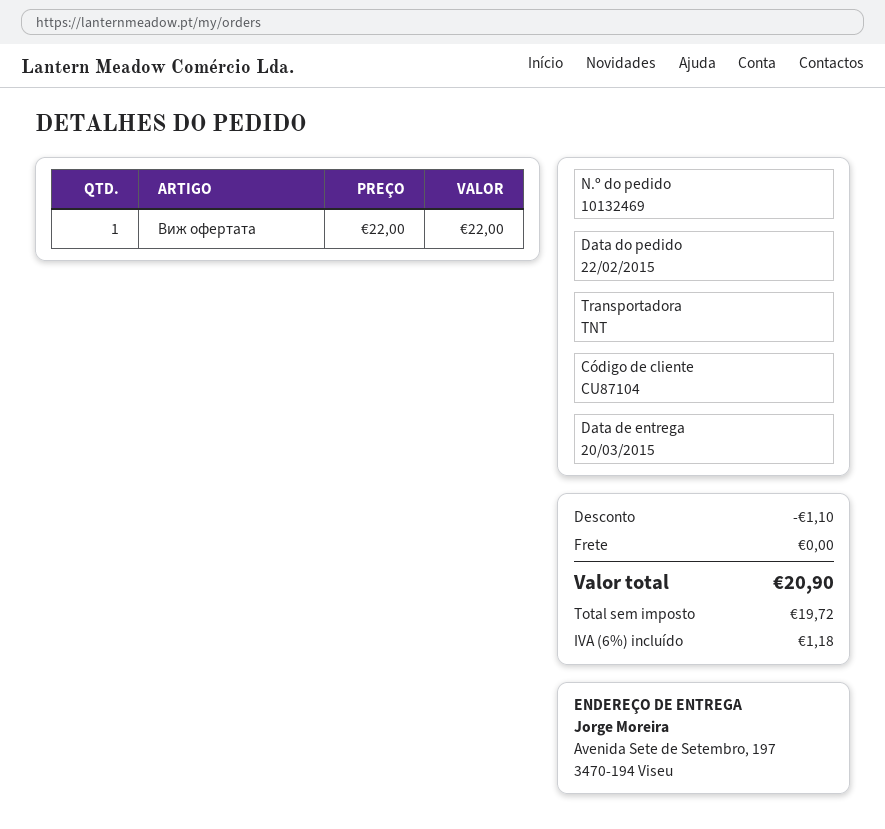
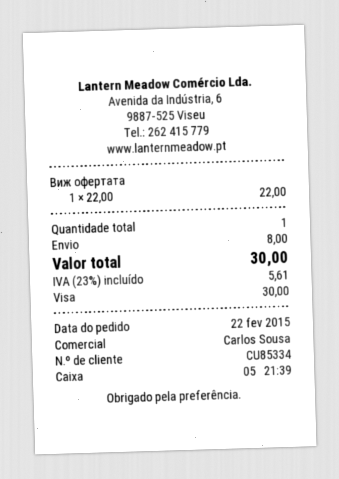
customer number: CU87104 -> CU85334
discount: 1.10 -> none
shipping: 0.00 -> 8.00
tax: 6% = 1.18 -> 23% = 5.61
total: 20.90 -> 30.00

